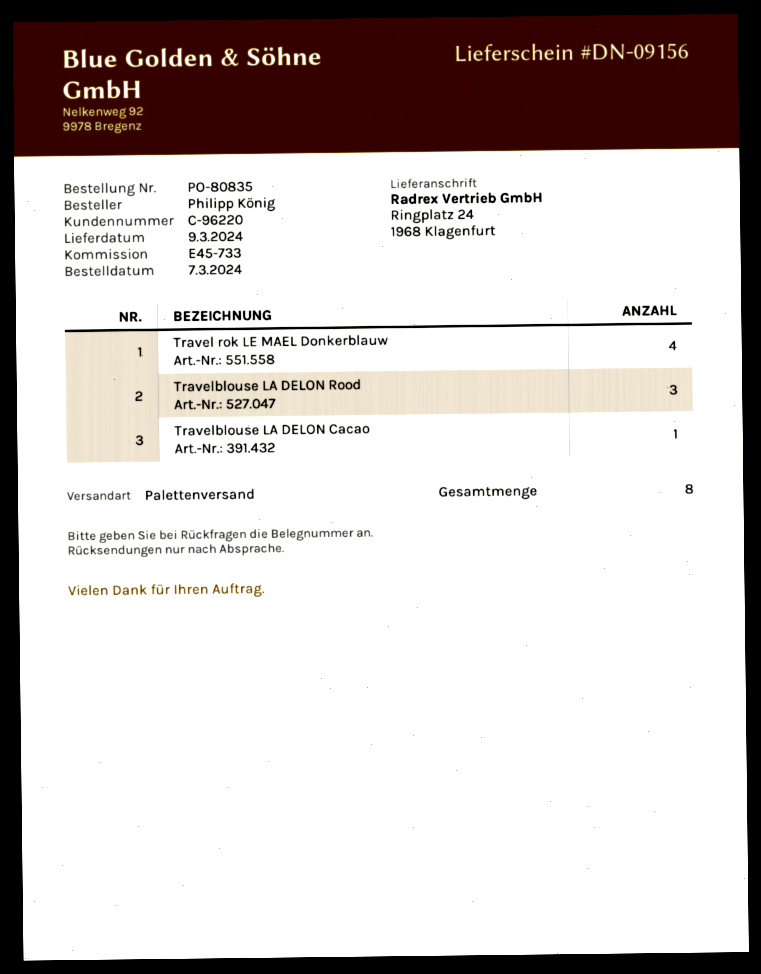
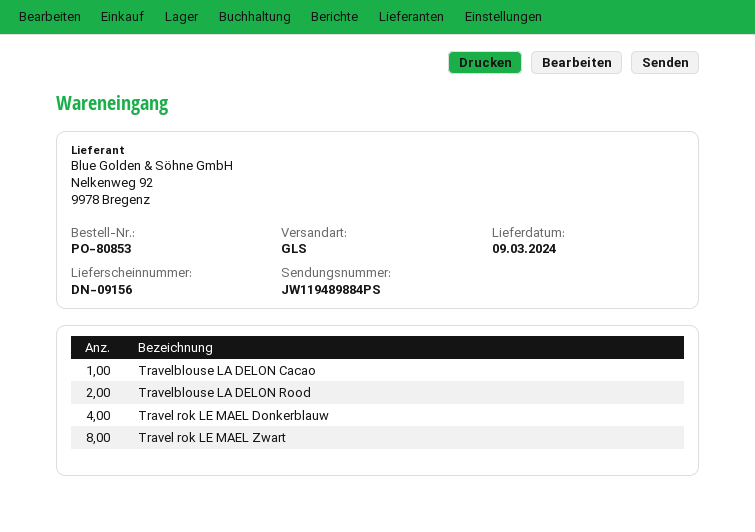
order number: PO-80835 -> PO-80853
shipping method: pallet freight -> GLS
Travelblouse LA DELON Rood: 3 -> 2
Travel rok LE MAEL Zwart: none -> 8

